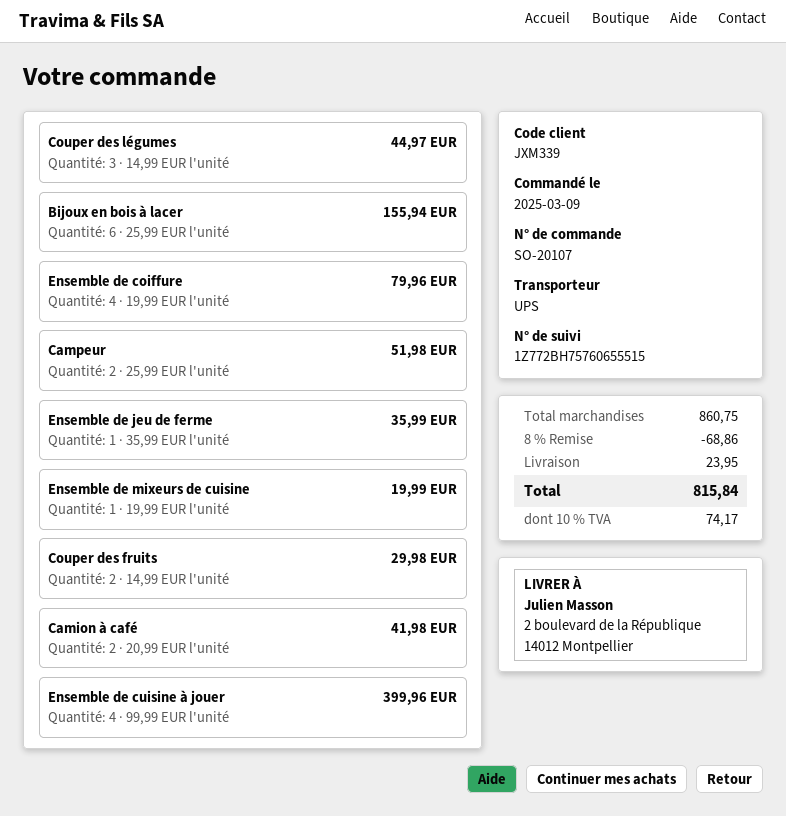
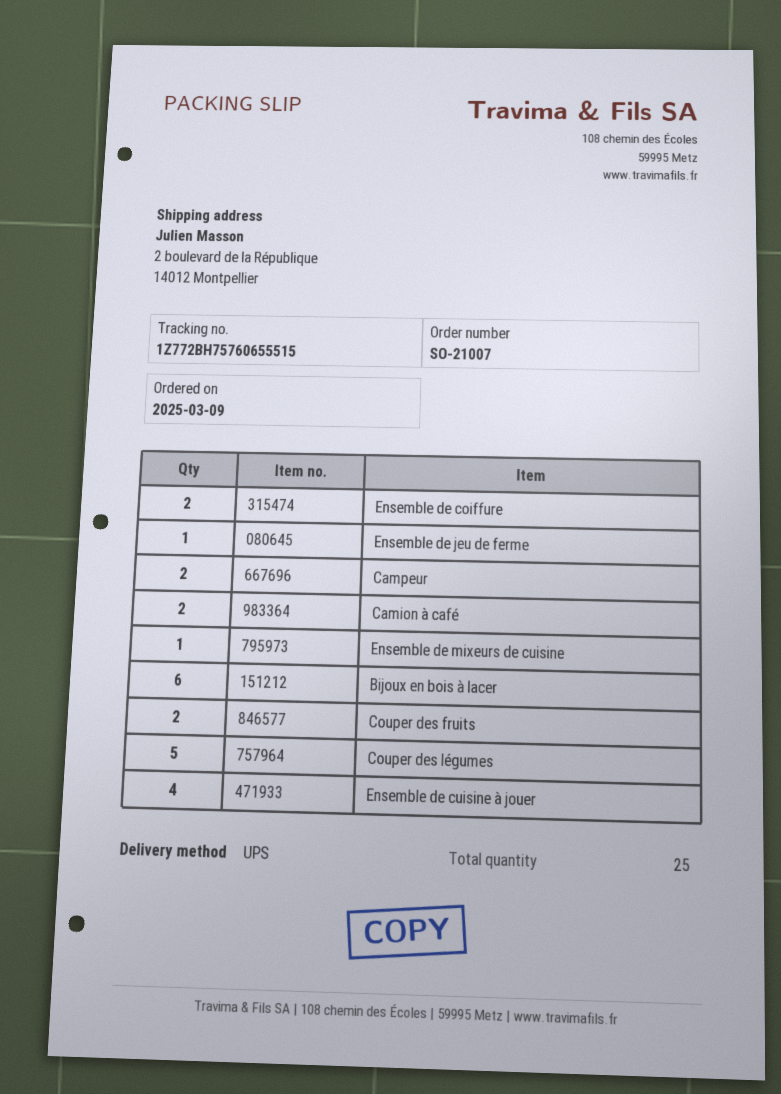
order number: SO-20107 -> SO-21007
Couper des légumes: 3 -> 5
Ensemble de coiffure: 4 -> 2

